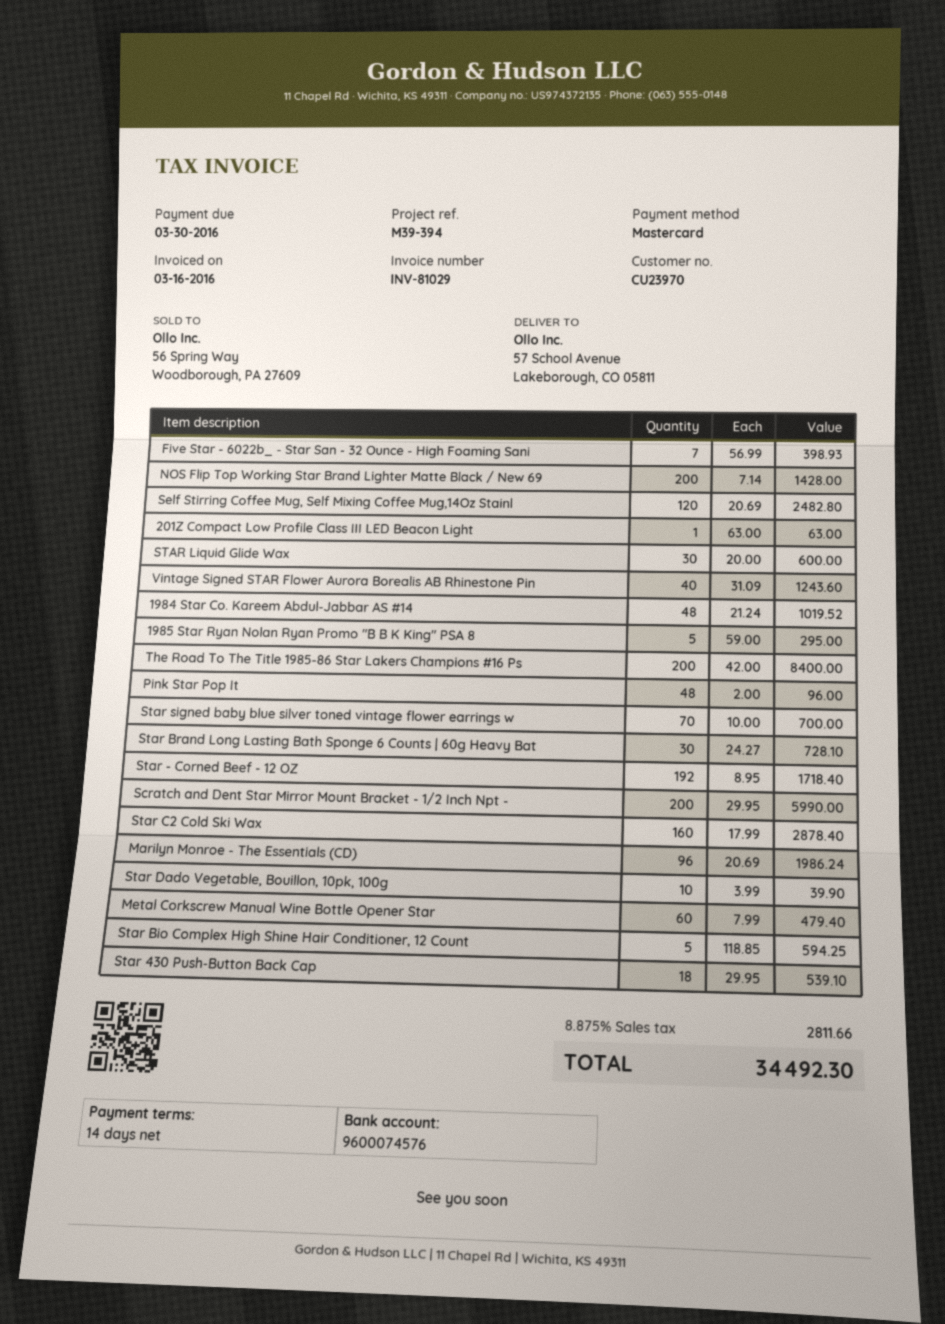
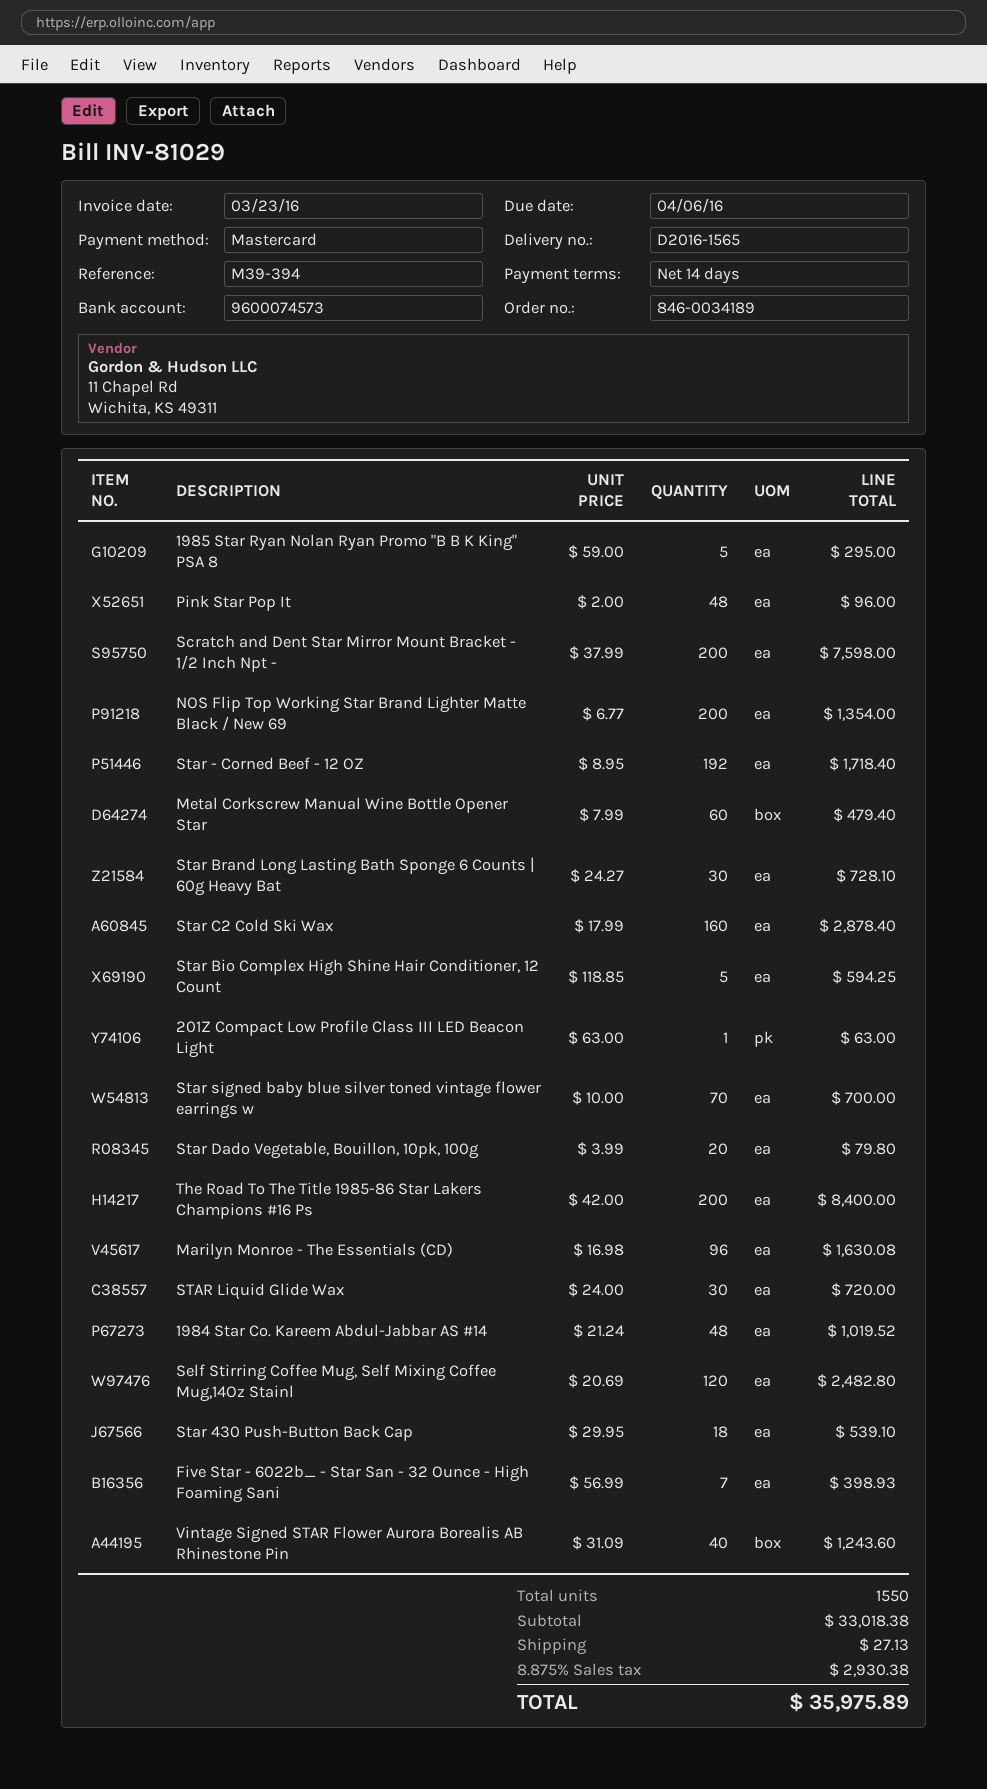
invoice date: 2016-03-16 -> 2016-03-23
due date: 2016-03-30 -> 2016-04-06
bank account: 9600074576 -> 9600074573
NOS Flip Top Working Star Brand Lighter Matte Black / New 69: 200 x 7.14 = 1428.00 -> 200 x 6.77 = 1354.00
STAR Liquid Glide Wax: 30 x 20.00 = 600.00 -> 30 x 24.00 = 720.00
Scratch and Dent Star Mirror Mount Bracket - 1/2 Inch Npt -: 200 x 29.95 = 5990.00 -> 200 x 37.99 = 7598.00
Marilyn Monroe - The Essentials (CD): 96 x 20.69 = 1986.24 -> 96 x 16.98 = 1630.08
Star Dado Vegetable, Bouillon, 10pk, 100g: 10 x 3.99 = 39.90 -> 20 x 3.99 = 79.80
shipping: none -> 27.13
tax: 8.875% = 2811.66 -> 8.875% = 2930.38
total: 34492.30 -> 35975.89

